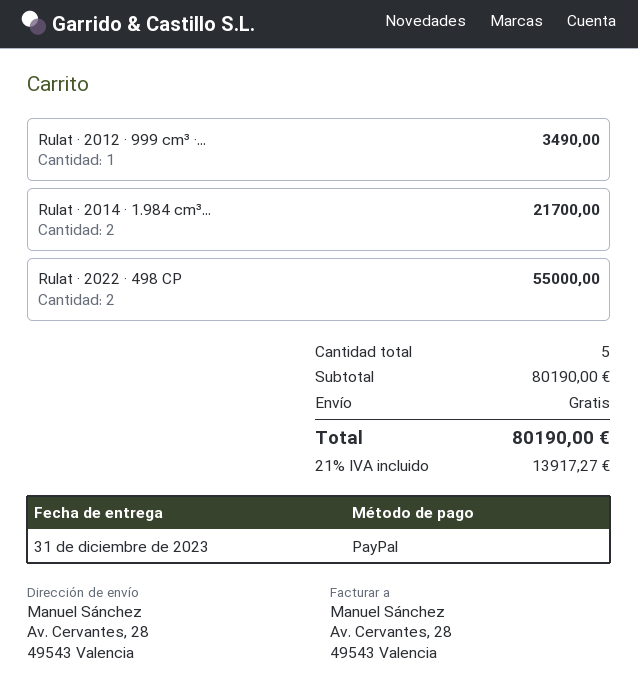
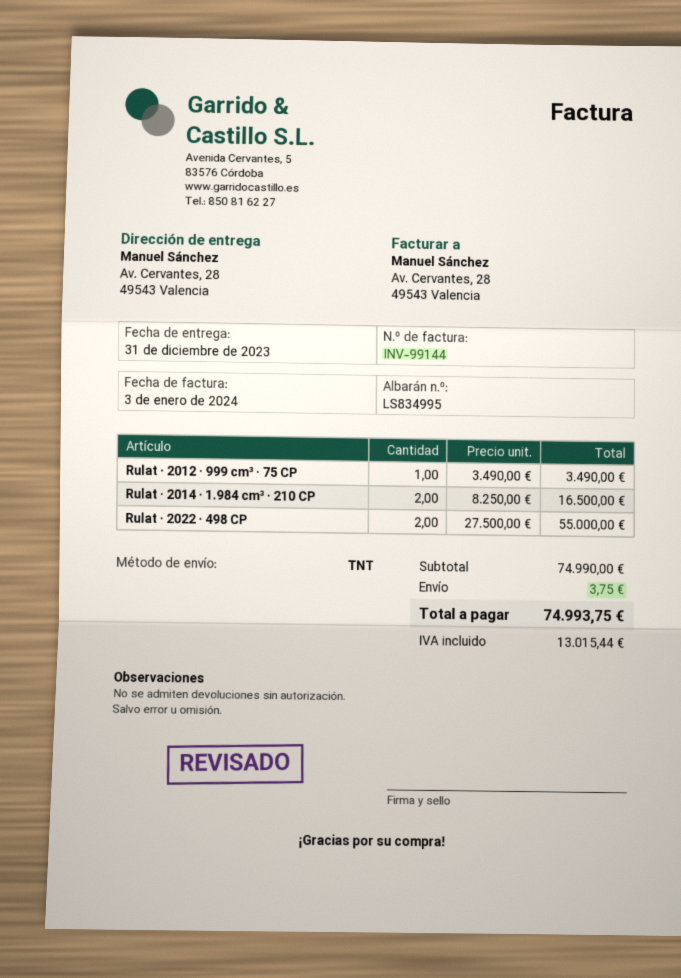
Rulat · 2014 · 1.984 cm³...: 2 for 21700.00 -> 2 for 16500.00
subtotal: 80190.00 -> 74990.00
shipping: 0.00 -> 3.75
tax: 13917.27 -> 13015.44
total: 80190.00 -> 74993.75

